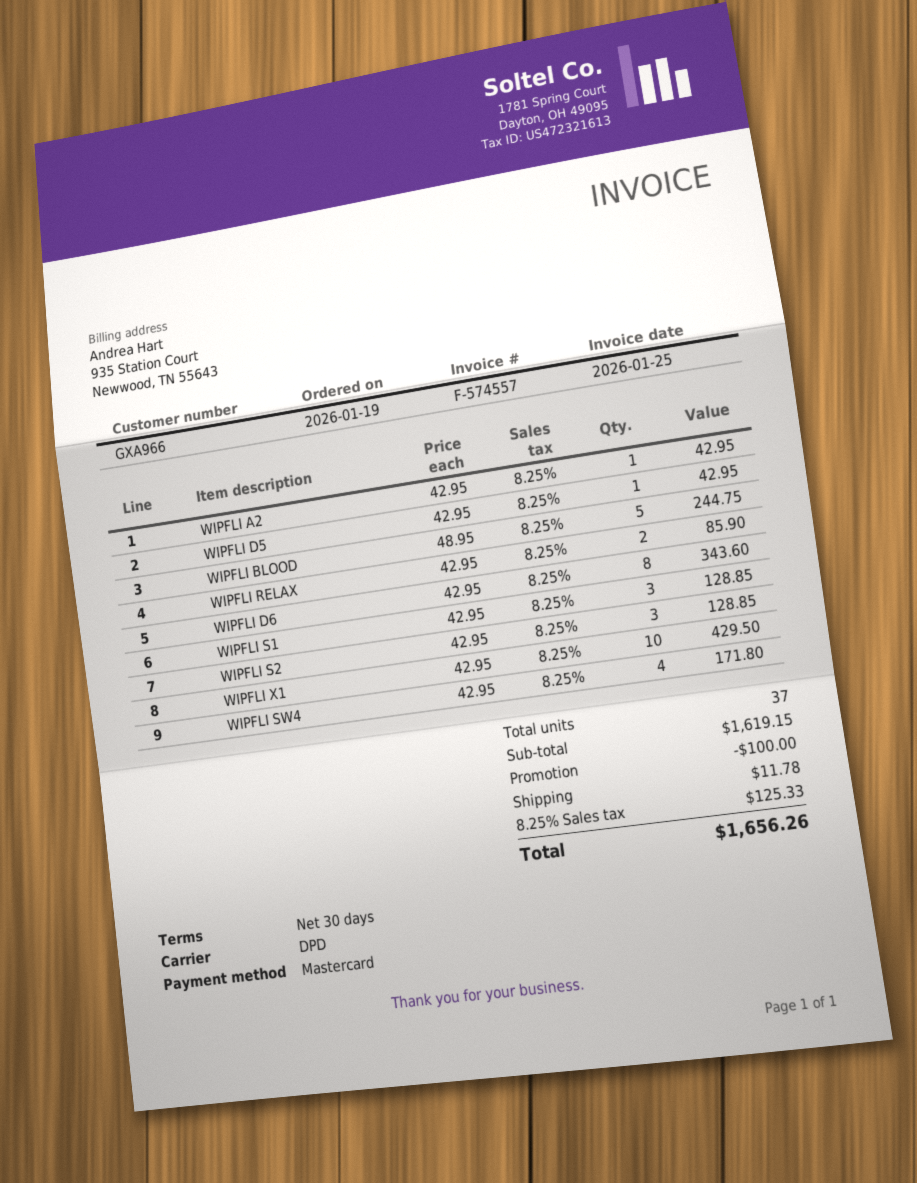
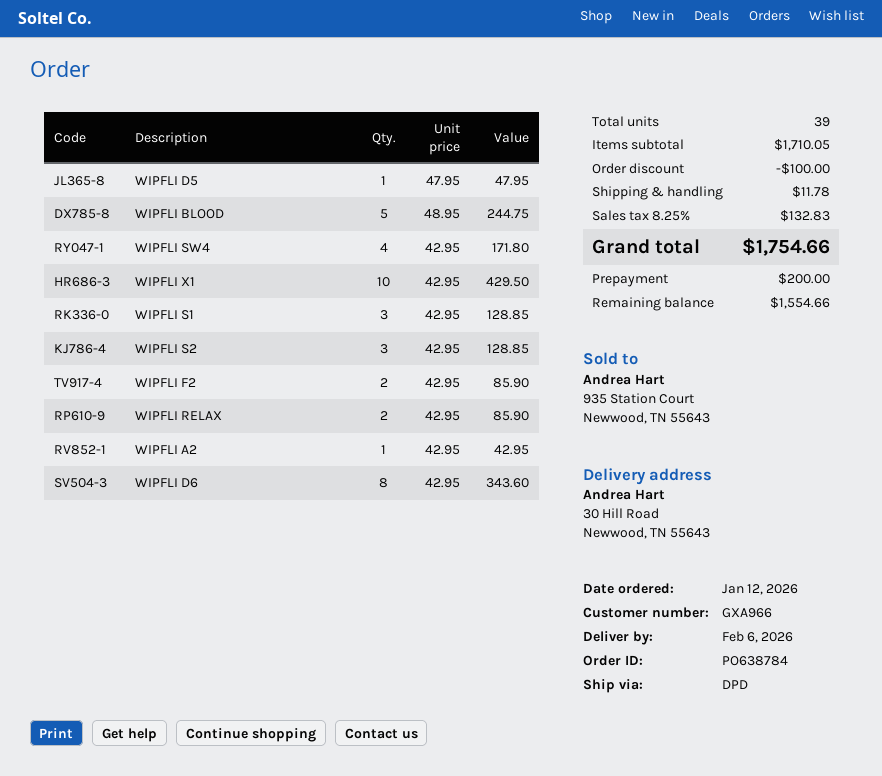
order date: 2026-01-19 -> 2026-01-12
WIPFLI D5: 1 x 42.95 = 42.95 -> 1 x 47.95 = 47.95
WIPFLI F2: none -> 2 x 42.95 = 85.90
total quantity: 37 -> 39
subtotal: 1619.15 -> 1710.05
tax: 8.25% = 125.33 -> 8.25% = 132.83
total: 1656.26 -> 1754.66

